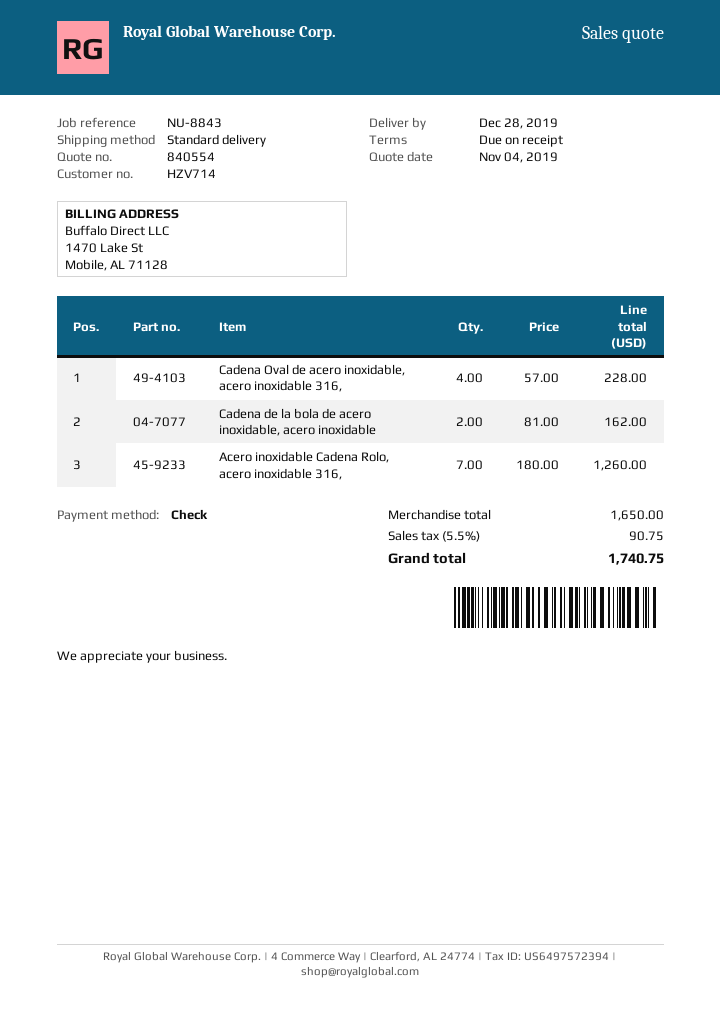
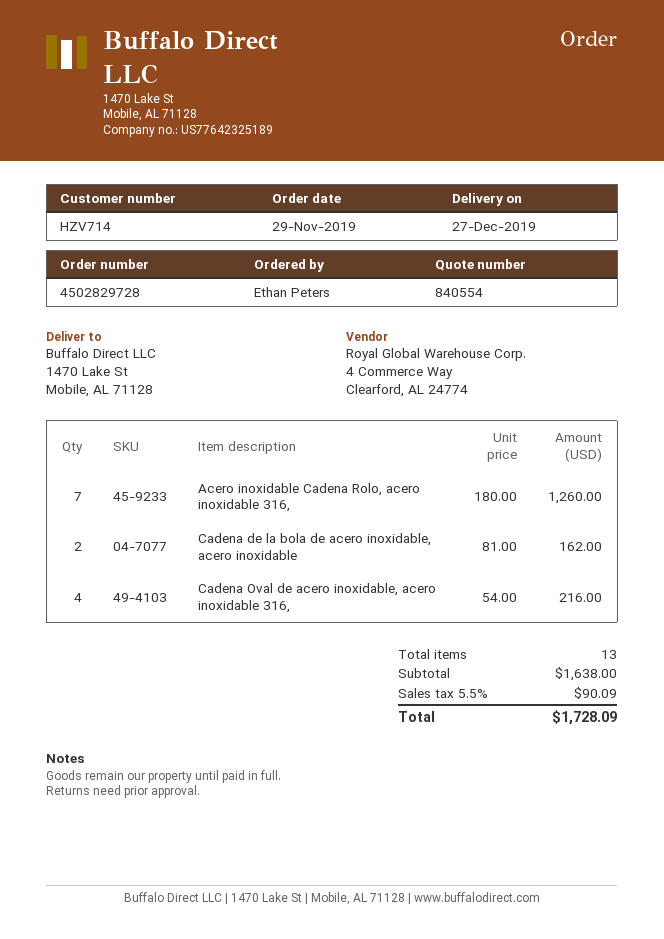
delivery date: 2019-12-28 -> 2019-12-27
Cadena Oval de acero inoxidable, acero inoxidable 316,: 4 x 57.00 = 228.00 -> 4 x 54.00 = 216.00
subtotal: 1650.00 -> 1638.00
tax: 5.5% = 90.75 -> 5.5% = 90.09
total: 1740.75 -> 1728.09

